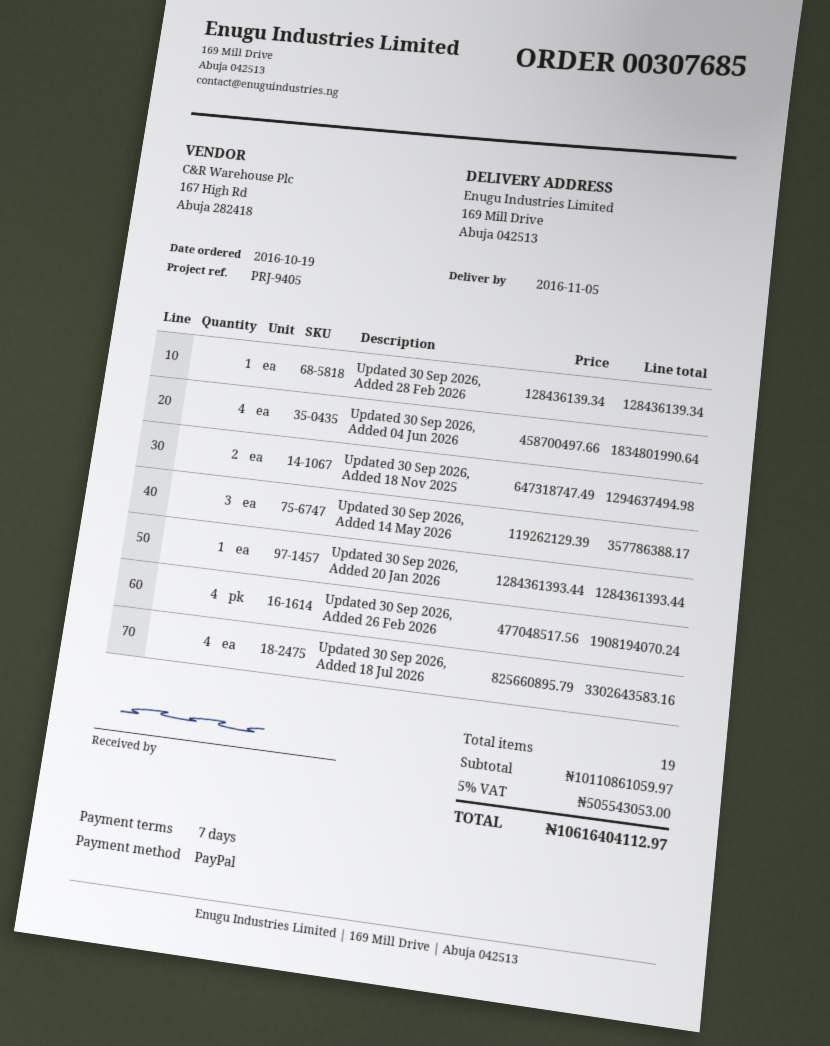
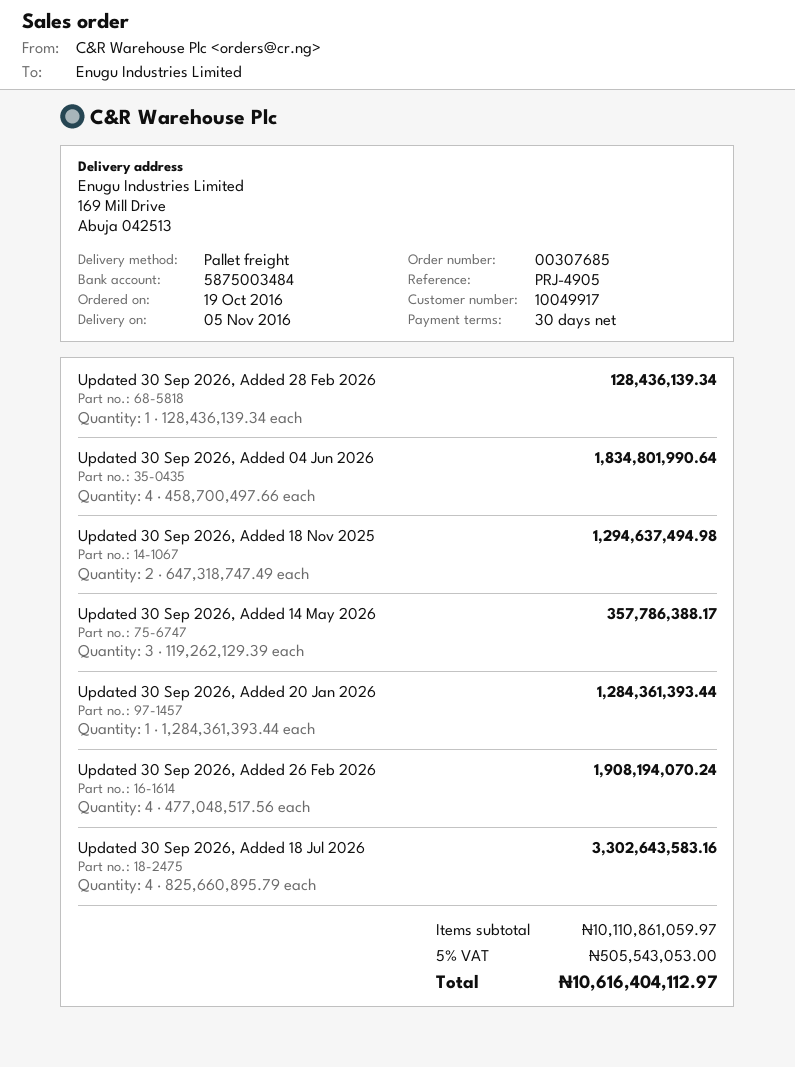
payment terms: 7 days -> 30 days
reference: PRJ-9405 -> PRJ-4905

